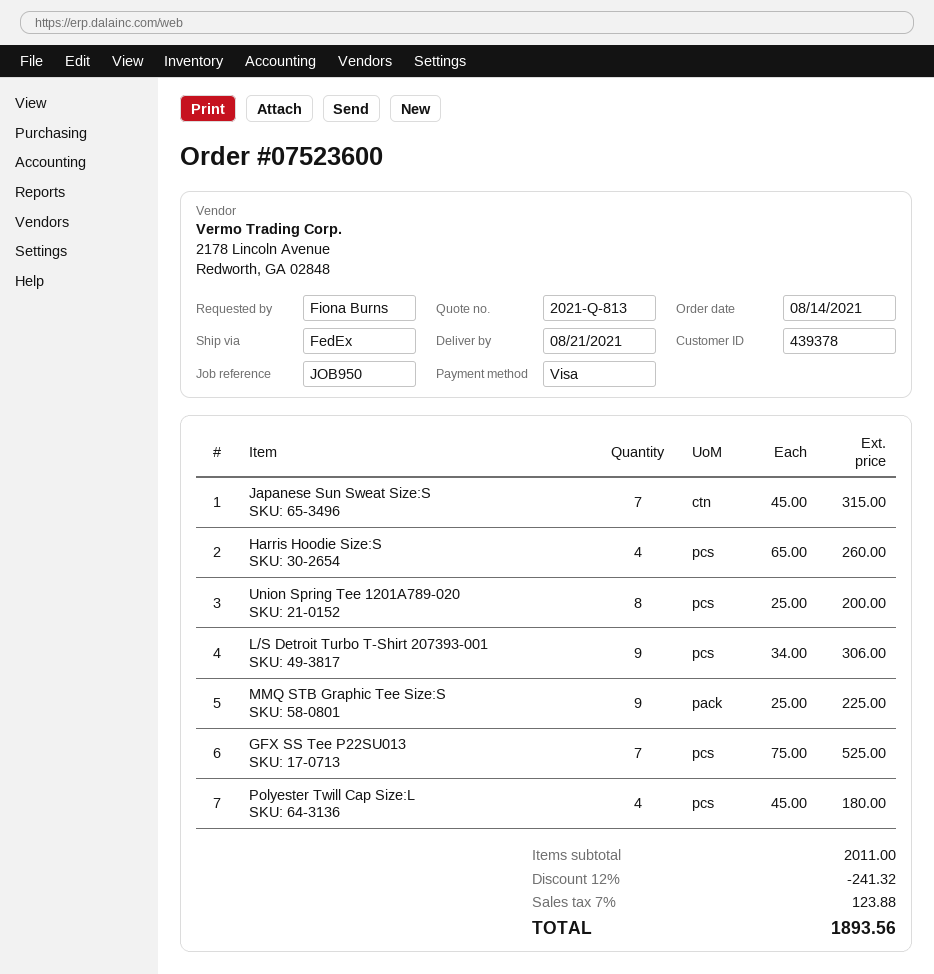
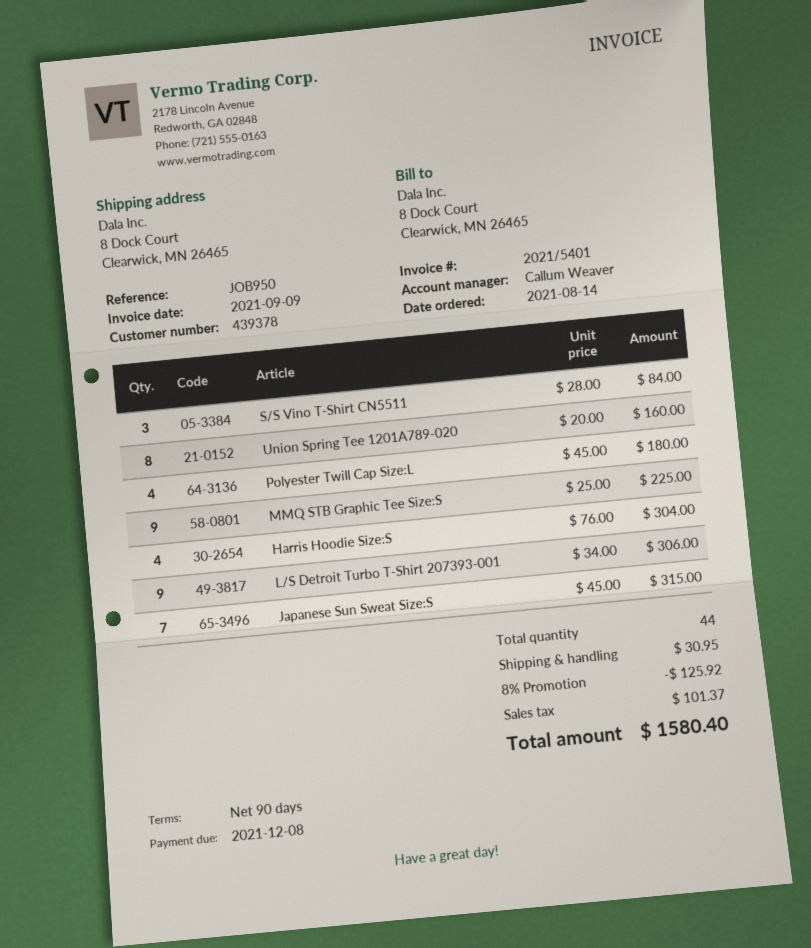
Harris Hoodie Size:S: 4 x 65.00 = 260.00 -> 4 x 76.00 = 304.00
Union Spring Tee 1201A789-020: 8 x 25.00 = 200.00 -> 8 x 20.00 = 160.00
GFX SS Tee P22SU013: 7 x 75.00 = 525.00 -> none
S/S Vino T-Shirt CN5511: none -> 3 x 28.00 = 84.00
discount: 12% = 241.32 -> 8% = 125.92
shipping: none -> 30.95
tax: 123.88 -> 101.37
total: 1893.56 -> 1580.40

